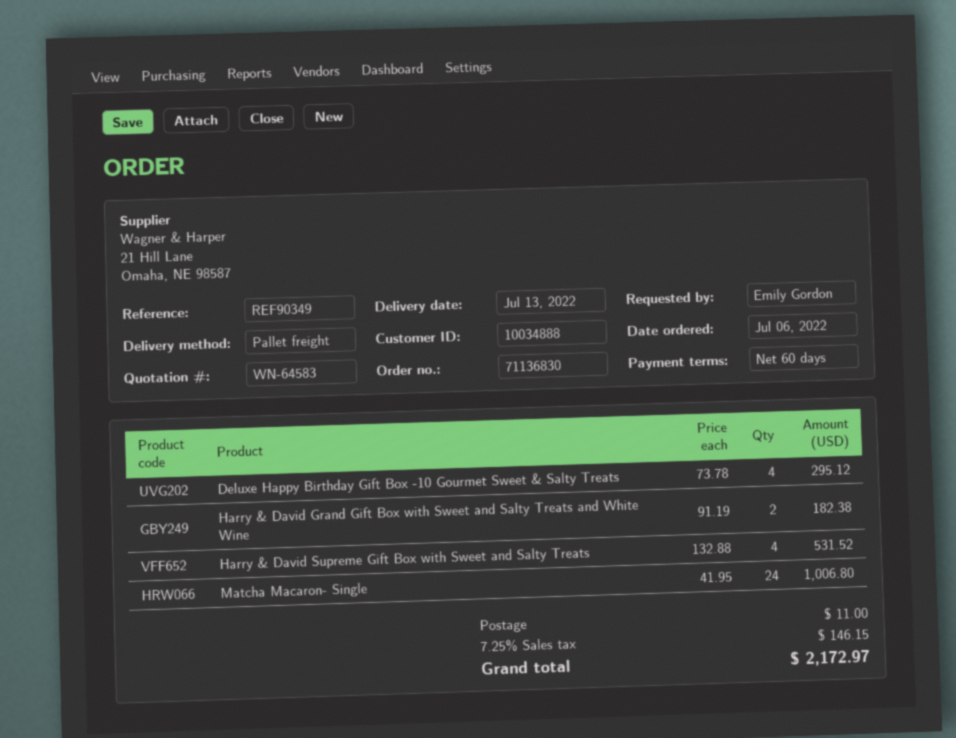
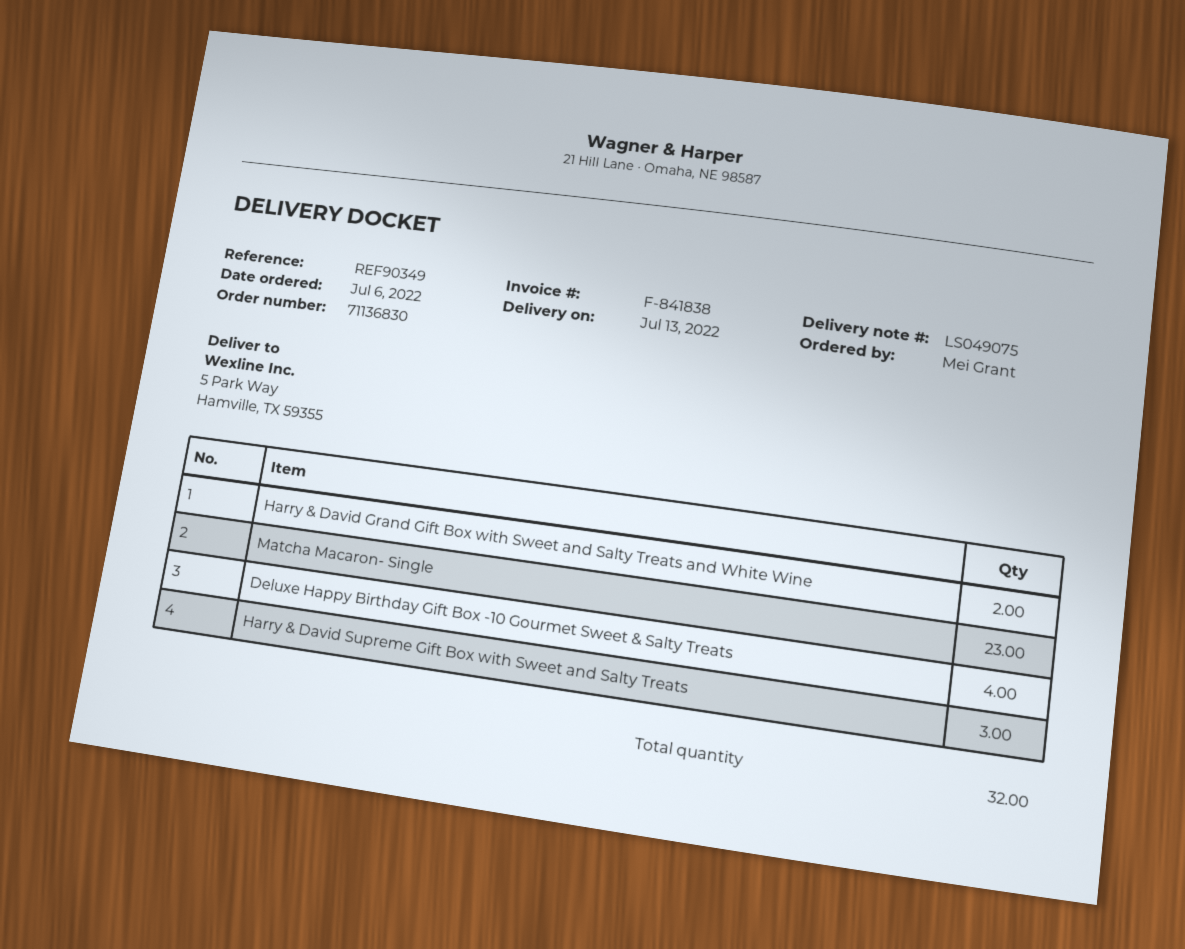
ordered by: Emily Gordon -> Mei Grant
Harry & David Supreme Gift Box with Sweet and Salty Treats: 4 -> 3
Matcha Macaron- Single: 24 -> 23

